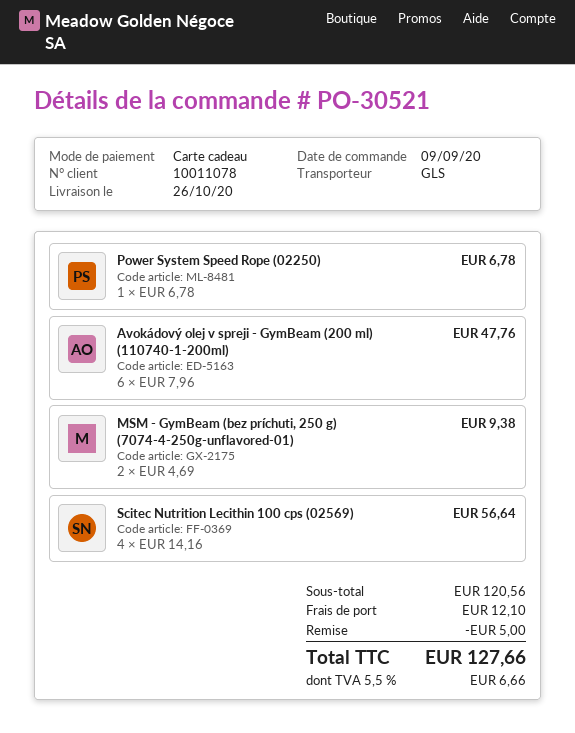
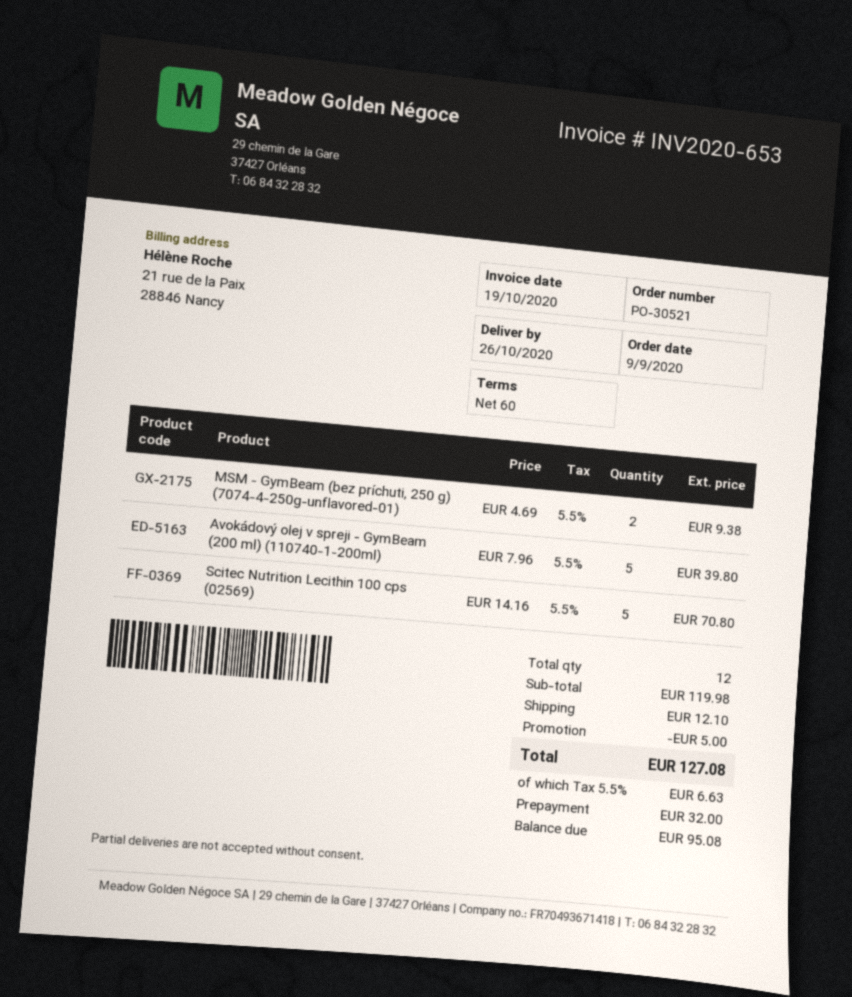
Power System Speed Rope (02250): 1 x 6.78 = 6.78 -> none
Avokádový olej v spreji - GymBeam (200 ml) (110740-1-200ml): 6 x 7.96 = 47.76 -> 5 x 7.96 = 39.80
Scitec Nutrition Lecithin 100 cps (02569): 4 x 14.16 = 56.64 -> 5 x 14.16 = 70.80
subtotal: 120.56 -> 119.98
tax: 5.5% = 6.66 -> 5.5% = 6.63
total: 127.66 -> 127.08

